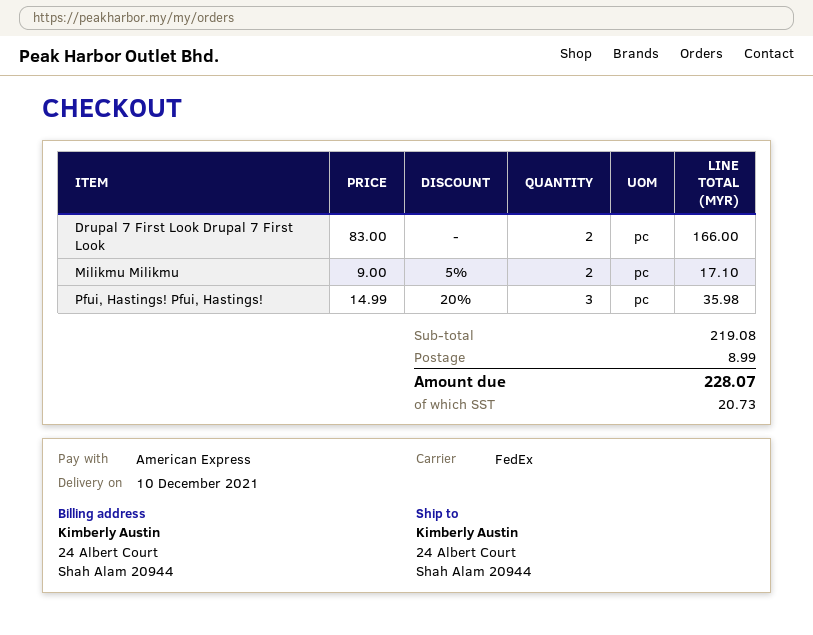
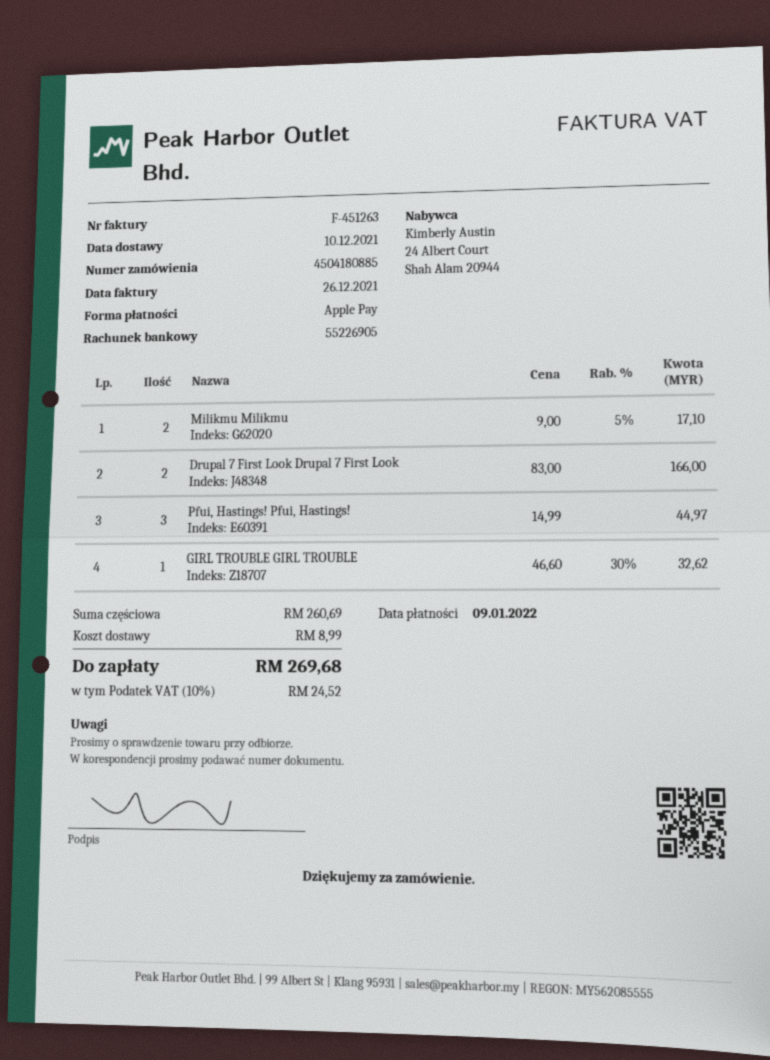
payment method: American Express -> Apple Pay
Pfui, Hastings! Pfui, Hastings!: 3 x 14.99 - 20% = 35.98 -> 3 x 14.99 = 44.97
GIRL TROUBLE GIRL TROUBLE: none -> 1 x 46.60 - 30% = 32.62
subtotal: 219.08 -> 260.69
tax: 20.73 -> 24.52
total: 228.07 -> 269.68

